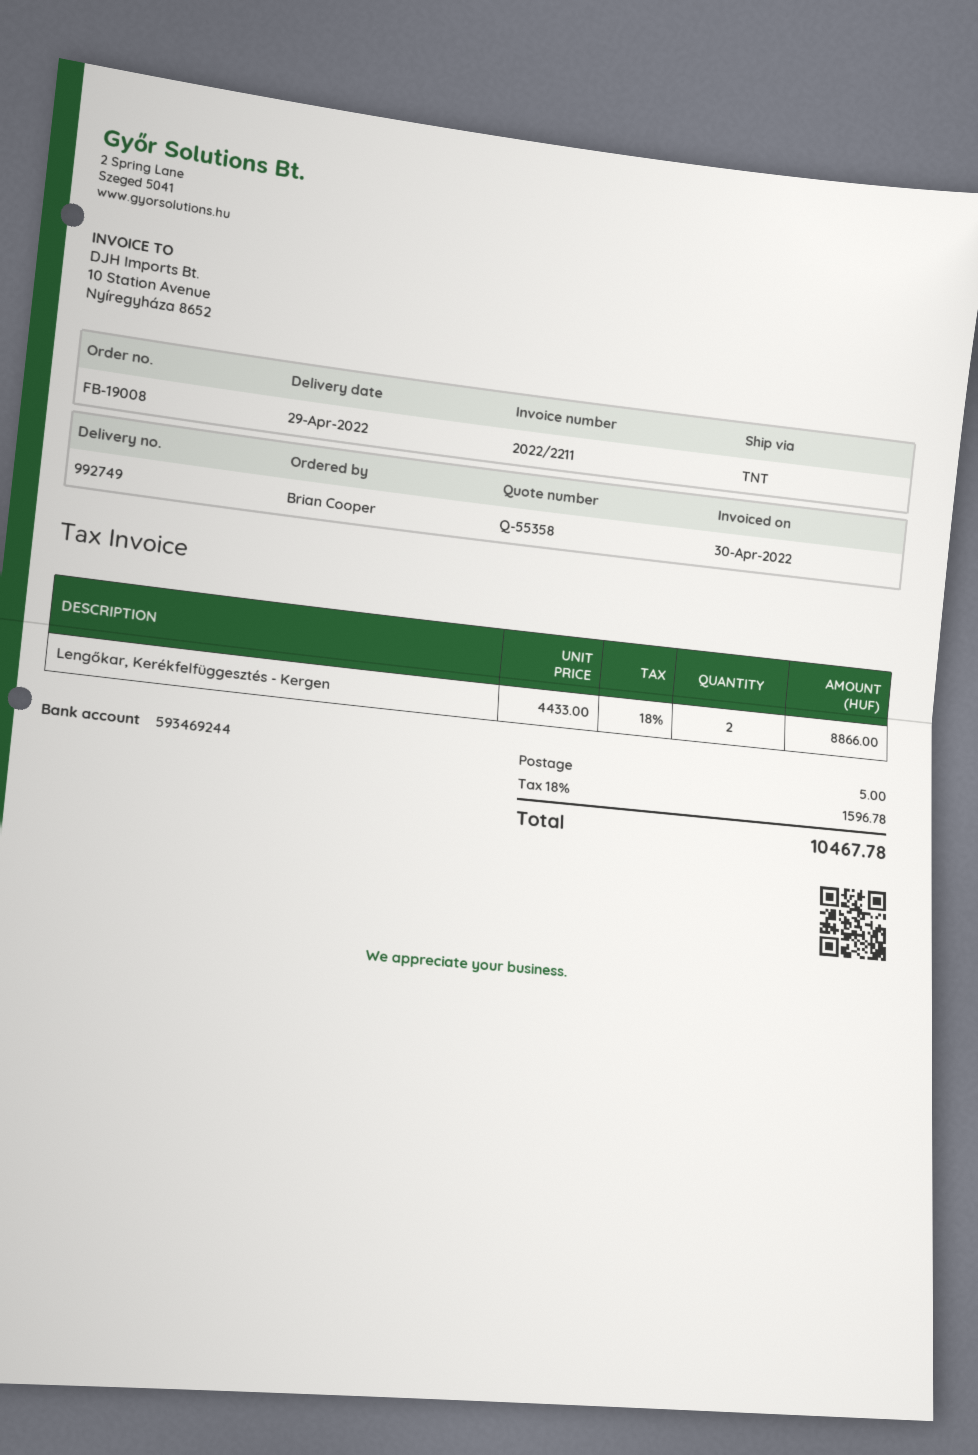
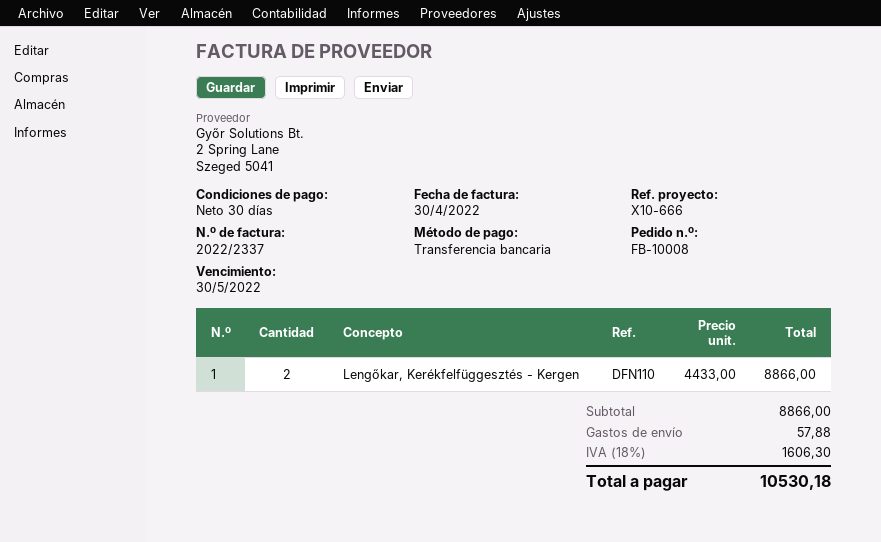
order number: FB-19008 -> FB-10008
invoice number: 2022/2211 -> 2022/2337
shipping: 5.00 -> 57.88
tax: 18% = 1596.78 -> 18% = 1606.30
total: 10467.78 -> 10530.18

